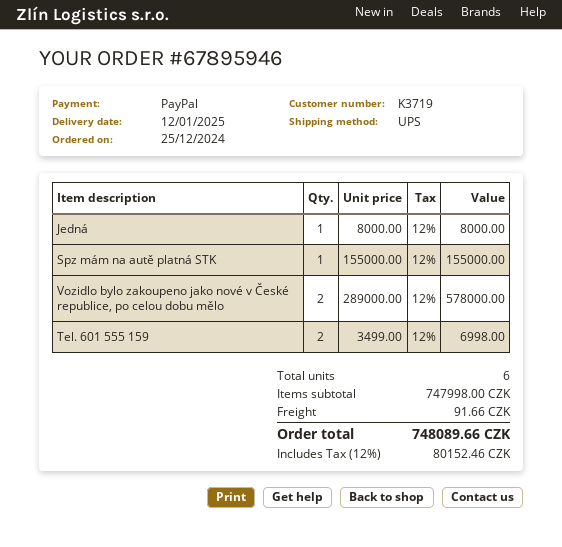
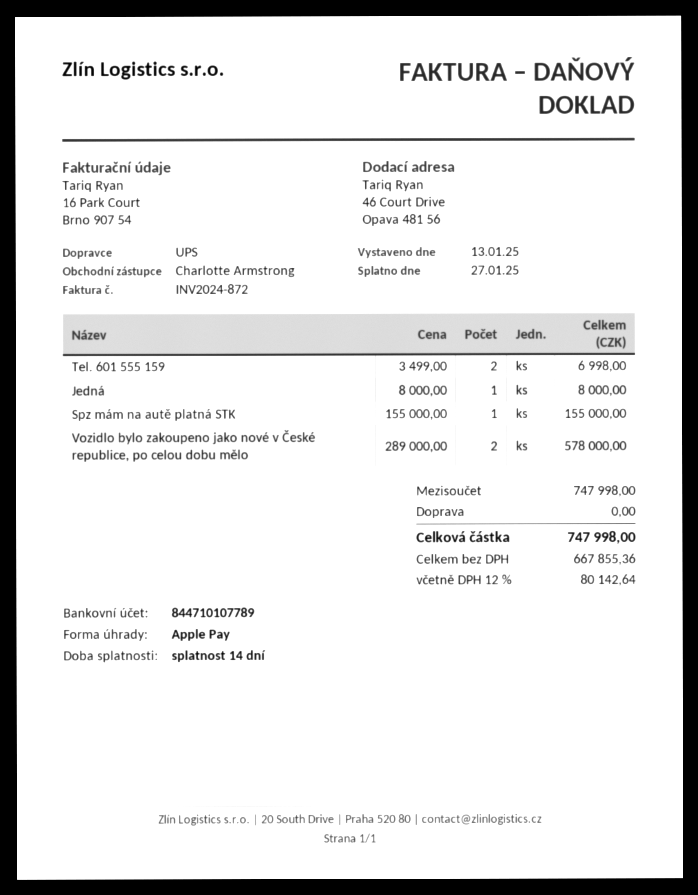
payment method: PayPal -> Apple Pay
shipping: 91.66 -> 0.00
tax: 12% = 80152.46 -> 12% = 80142.64
total: 748089.66 -> 747998.00

